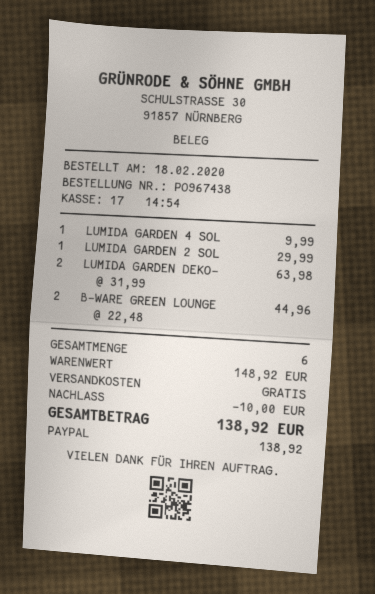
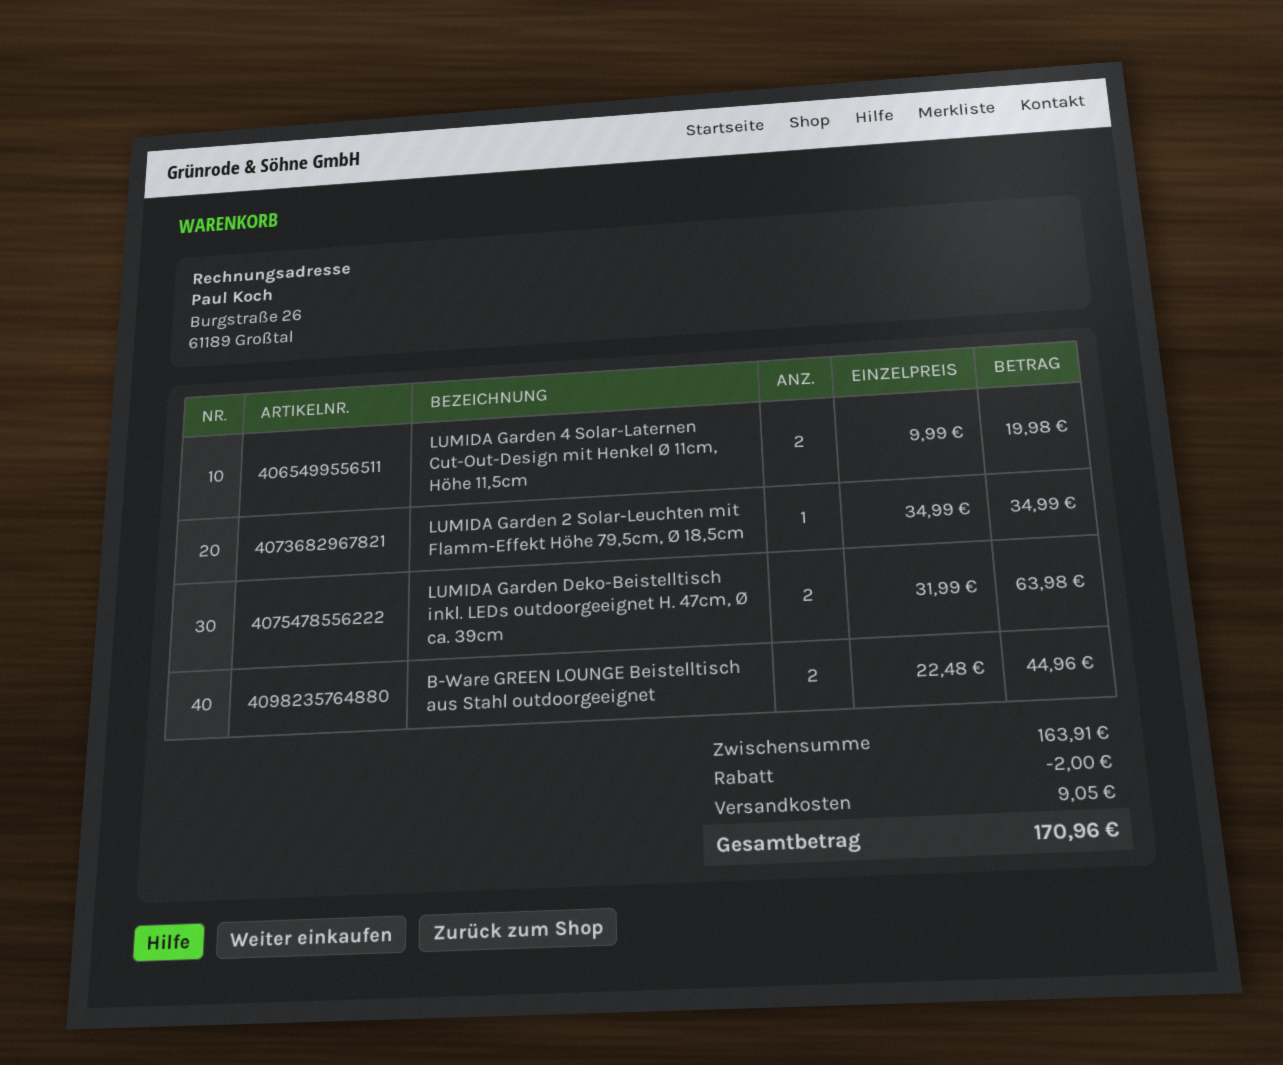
LUMIDA GARDEN 4 SOL: 1 x 9.99 = 9.99 -> 2 x 9.99 = 19.98
LUMIDA GARDEN 2 SOL: 1 x 29.99 = 29.99 -> 1 x 34.99 = 34.99
subtotal: 148.92 -> 163.91
discount: 10.00 -> 2.00
shipping: 0.00 -> 9.05
total: 138.92 -> 170.96

